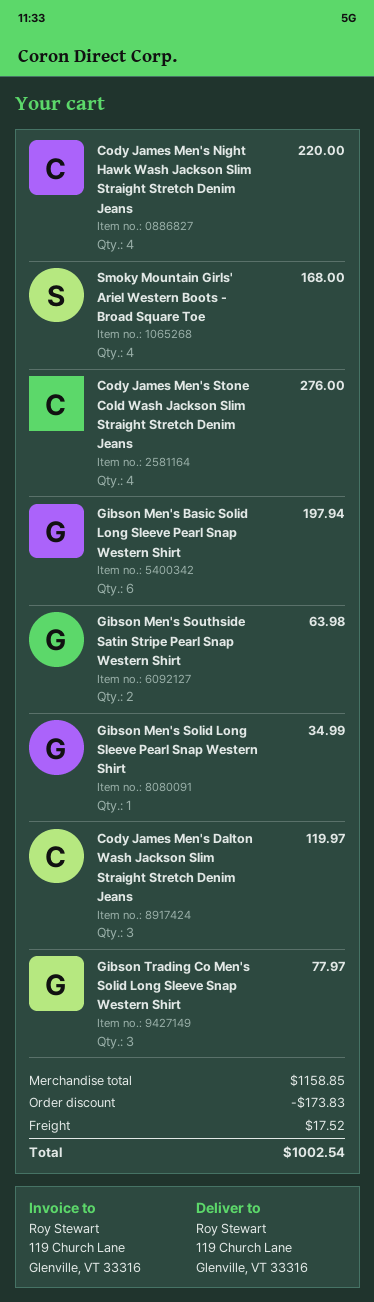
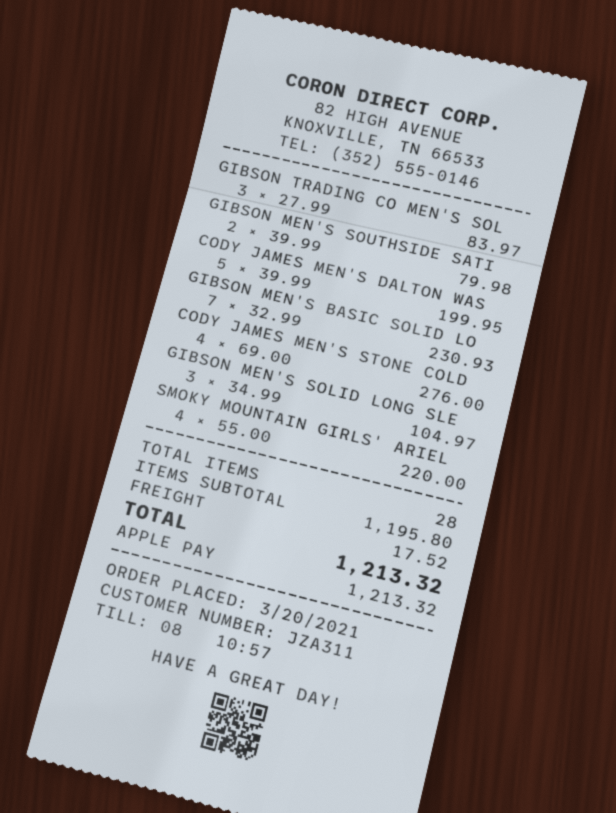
Cody James Men's Night Hawk Wash Jackson Slim Straight Stretch Denim Jeans: 4 for 220.00 -> none
Smoky Mountain Girls' Ariel Western Boots - Broad Square Toe: 4 for 168.00 -> 4 for 220.00
Gibson Men's Basic Solid Long Sleeve Pearl Snap Western Shirt: 6 for 197.94 -> 7 for 230.93
Gibson Men's Southside Satin Stripe Pearl Snap Western Shirt: 2 for 63.98 -> 2 for 79.98
Gibson Men's Solid Long Sleeve Pearl Snap Western Shirt: 1 for 34.99 -> 3 for 104.97
Cody James Men's Dalton Wash Jackson Slim Straight Stretch Denim Jeans: 3 for 119.97 -> 5 for 199.95
Gibson Trading Co Men's Solid Long Sleeve Snap Western Shirt: 3 for 77.97 -> 3 for 83.97
subtotal: 1158.85 -> 1195.80
discount: 173.83 -> none
total: 1002.54 -> 1213.32

